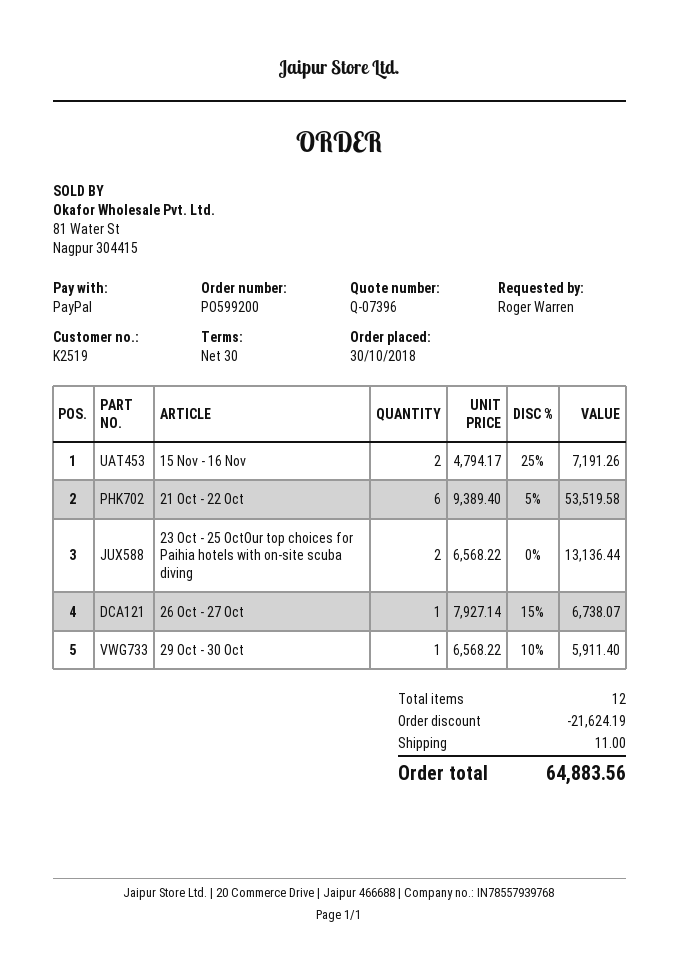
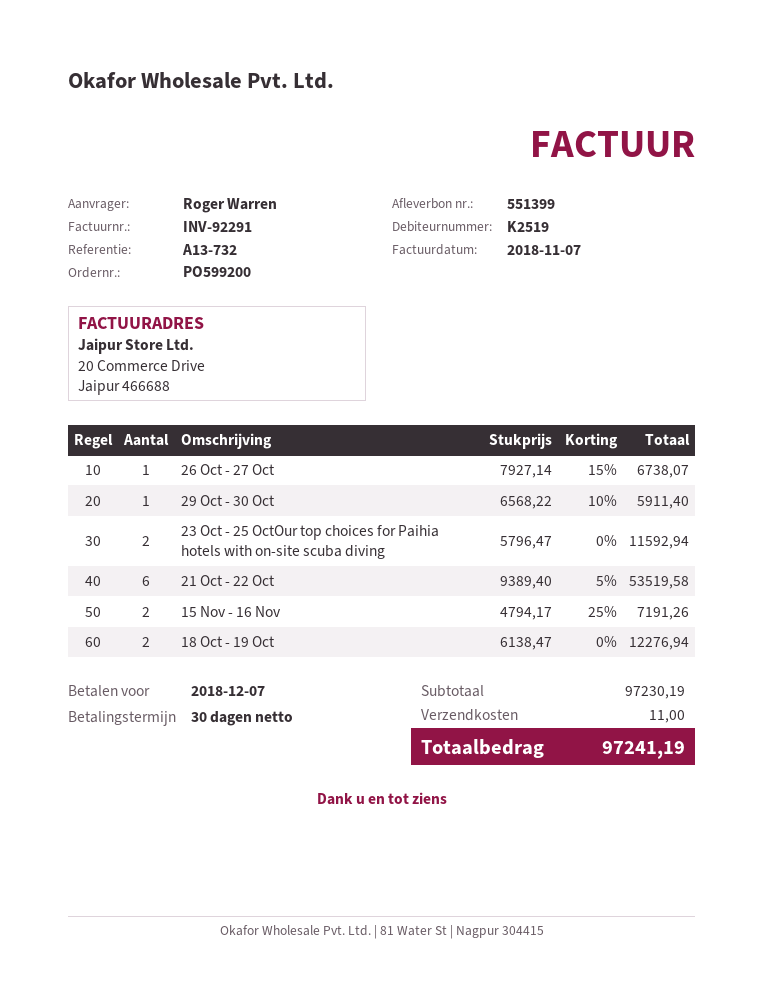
23 Oct - 25 OctOur top choices for Paihia hotels with on-site scuba diving: 2 x 6568.22 = 13136.44 -> 2 x 5796.47 = 11592.94
18 Oct - 19 Oct: none -> 2 x 6138.47 = 12276.94
discount: 21624.19 -> none
total: 64883.56 -> 97241.19

